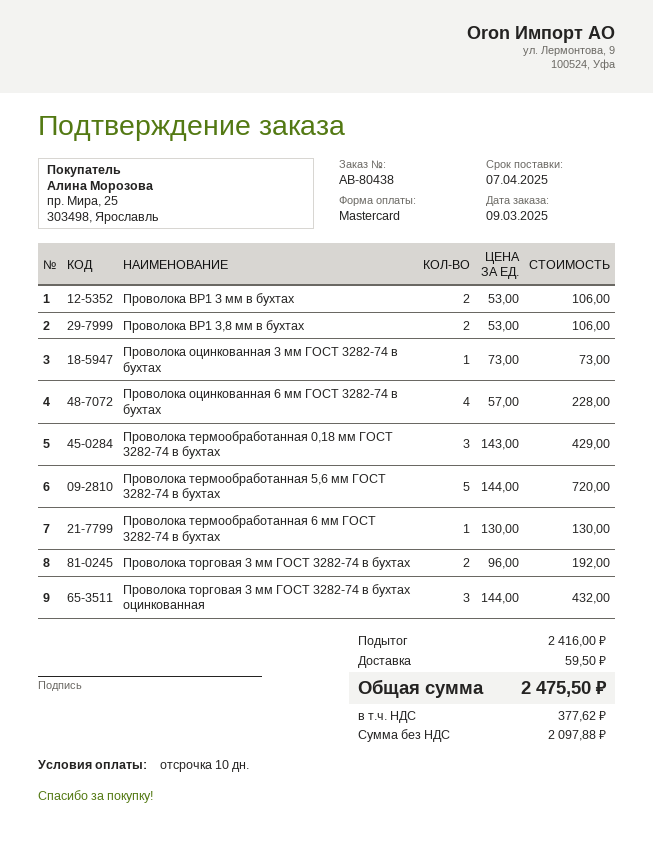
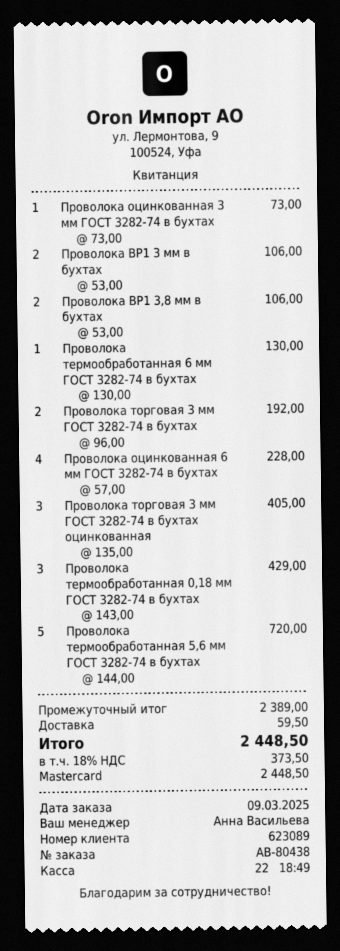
Проволока торговая 3 мм ГОСТ 3282-74 в бухтах оцинкованная: 3 x 144.00 = 432.00 -> 3 x 135.00 = 405.00
subtotal: 2416.00 -> 2389.00
tax: 377.62 -> 373.50
total: 2475.50 -> 2448.50

